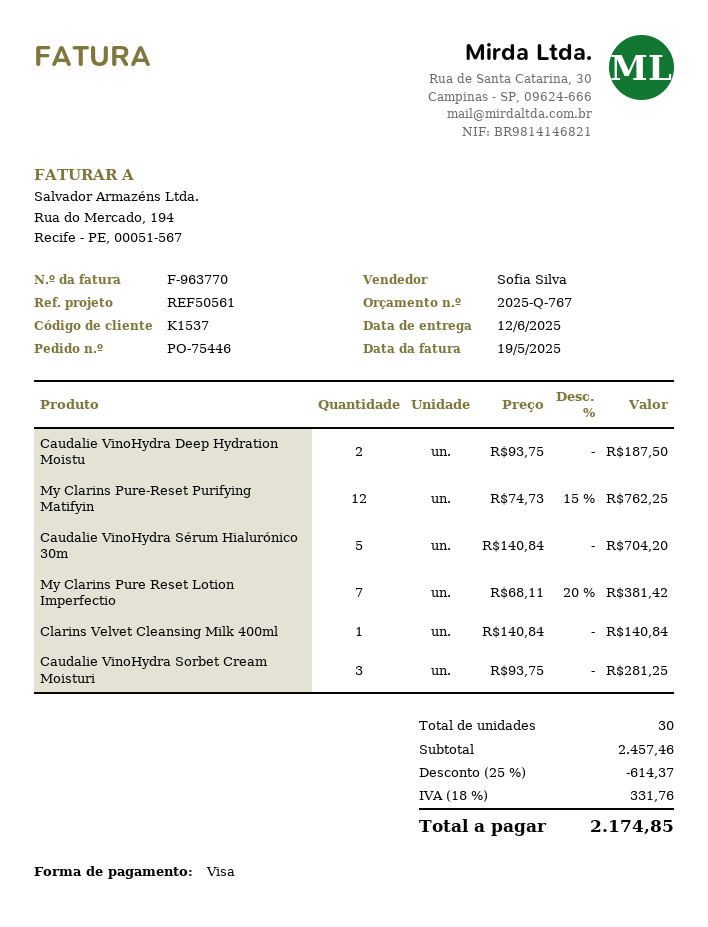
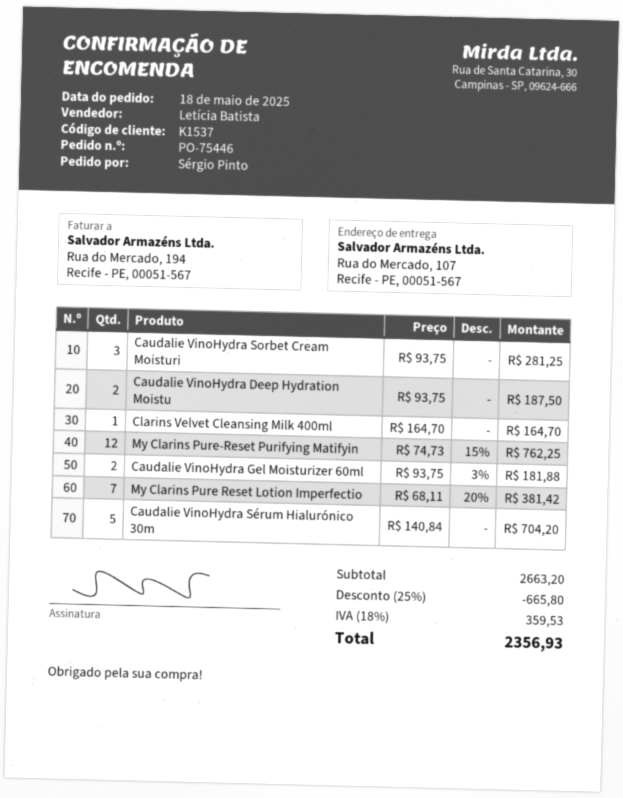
sales rep: Sofia Silva -> Letícia Batista
Clarins Velvet Cleansing Milk 400ml: 1 x 140.84 = 140.84 -> 1 x 164.70 = 164.70
Caudalie VinoHydra Gel Moisturizer 60ml: none -> 2 x 93.75 - 3% = 181.88
subtotal: 2457.46 -> 2663.20
discount: 25% = 614.37 -> 25% = 665.80
tax: 18% = 331.76 -> 18% = 359.53
total: 2174.85 -> 2356.93

